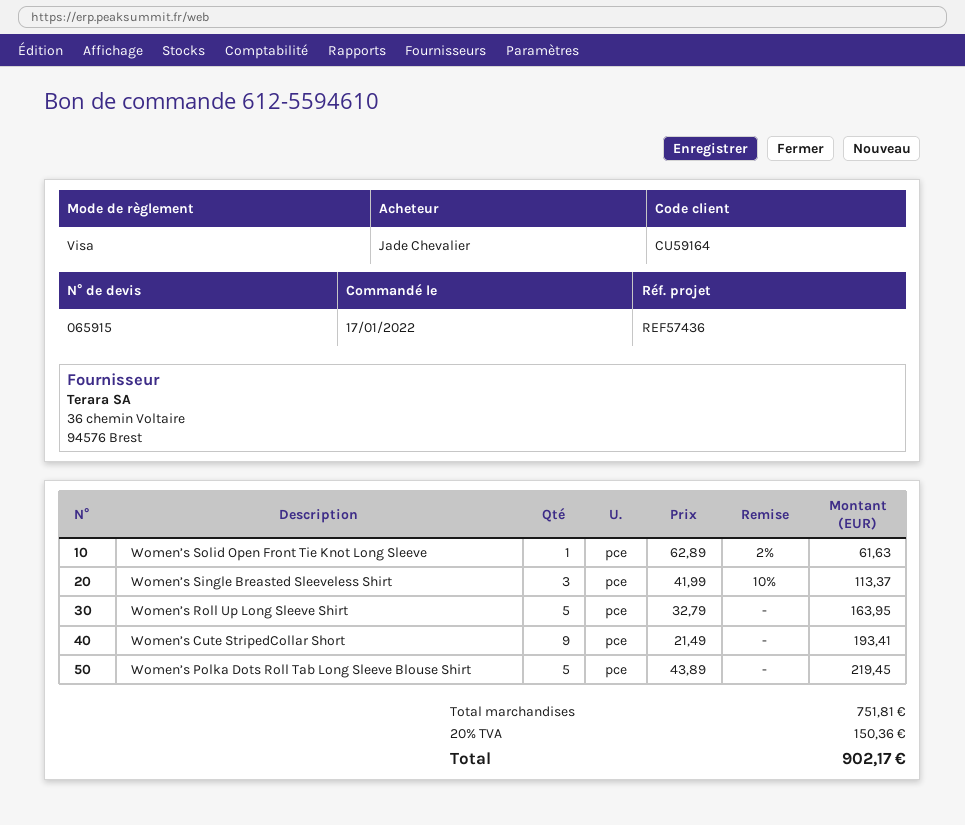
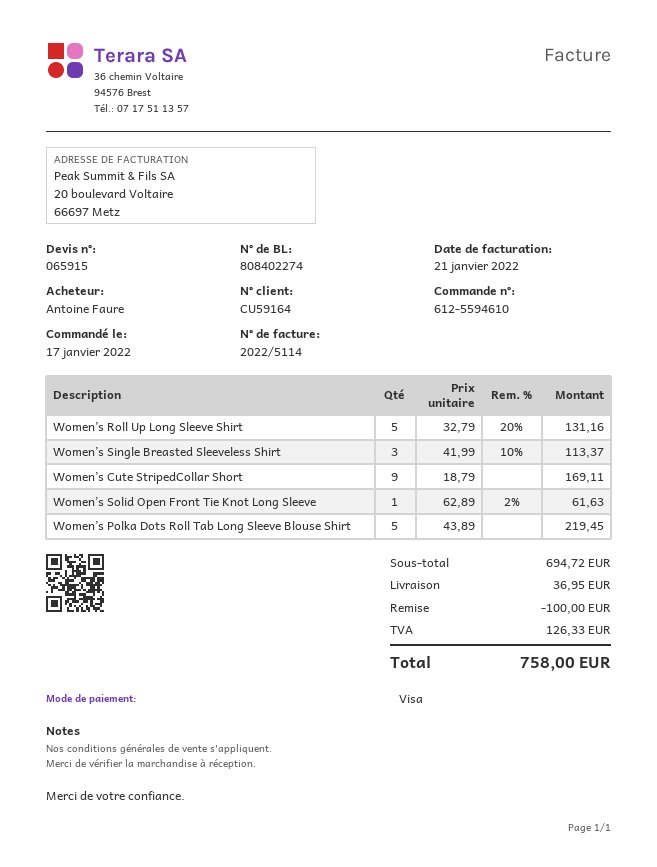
ordered by: Jade Chevalier -> Antoine Faure
Women’s Roll Up Long Sleeve Shirt: 5 x 32.79 = 163.95 -> 5 x 32.79 - 20% = 131.16
Women’s Cute StripedCollar Short: 9 x 21.49 = 193.41 -> 9 x 18.79 = 169.11
subtotal: 751.81 -> 694.72
discount: none -> 100.00
shipping: none -> 36.95
tax: 150.36 -> 126.33
total: 902.17 -> 758.00

